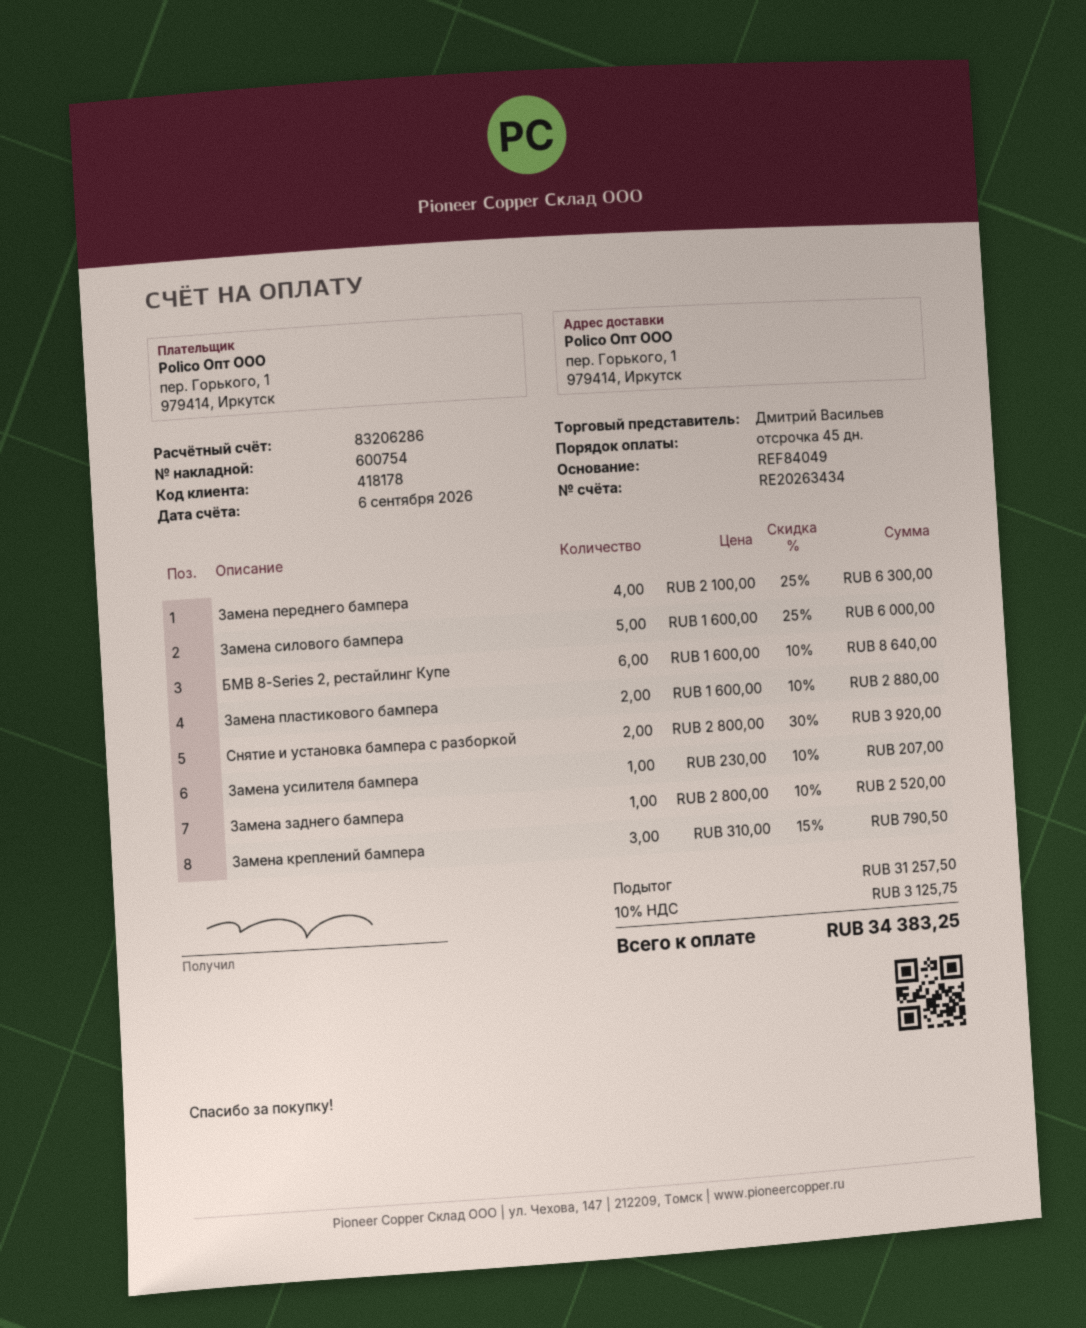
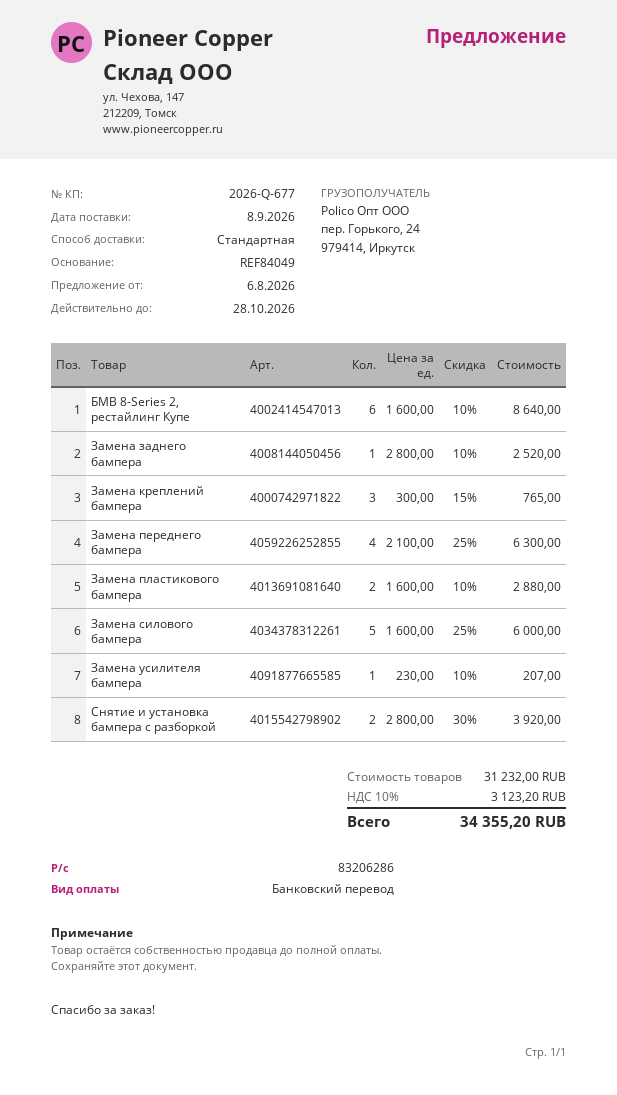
ship to: пер. Горького, 1, 979414, Иркутск -> пер. Горького, 24, 979414, Иркутск
Замена креплений бампера: 3 x 310.00 - 15% = 790.50 -> 3 x 300.00 - 15% = 765.00
subtotal: 31257.50 -> 31232.00
tax: 10% = 3125.75 -> 10% = 3123.20
total: 34383.25 -> 34355.20

